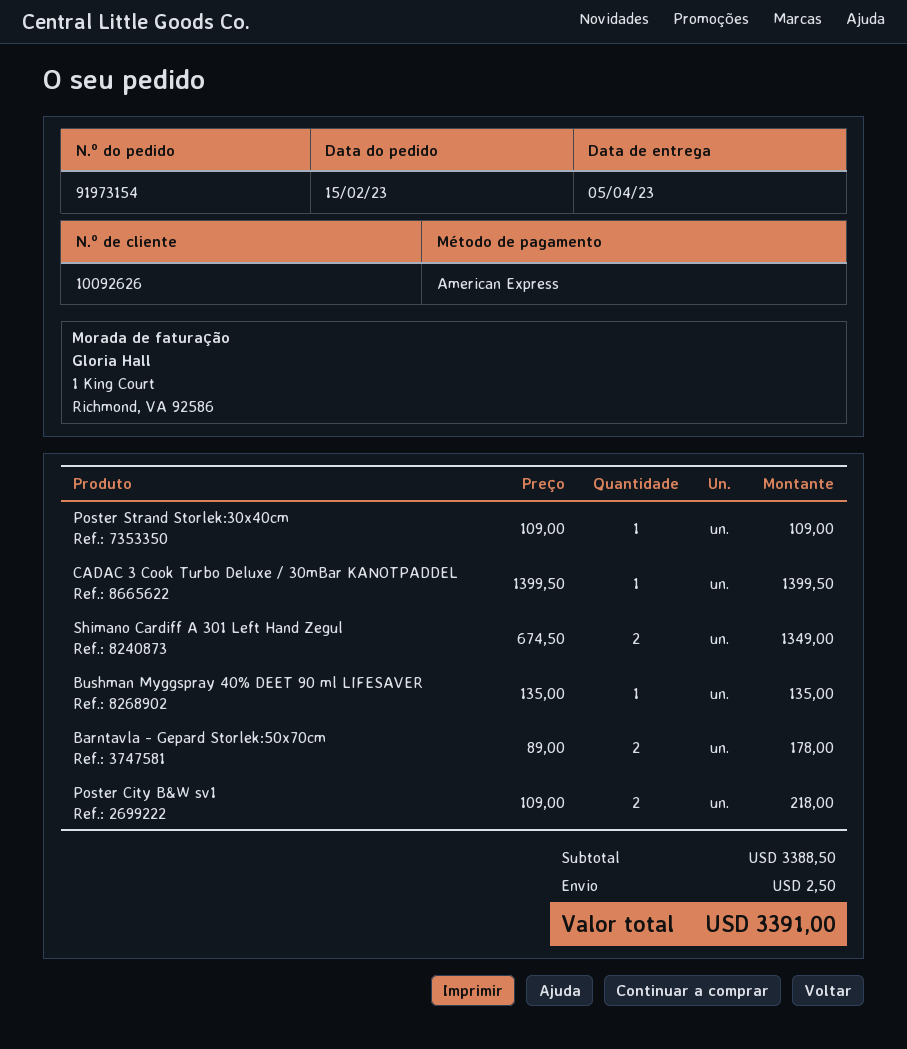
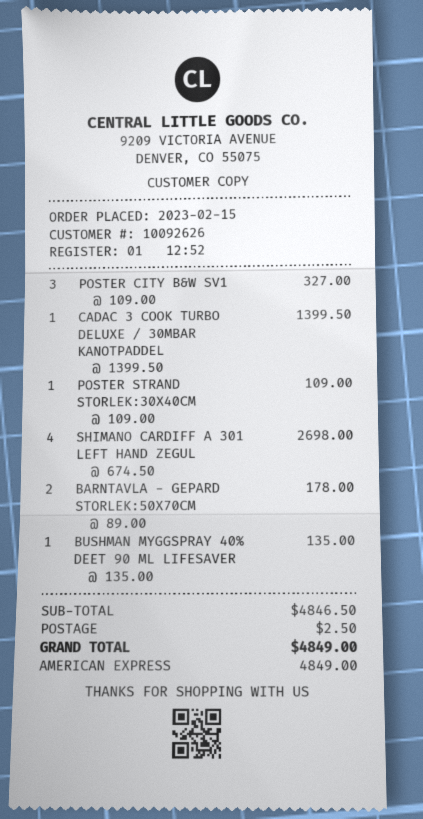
Shimano Cardiff A 301 Left Hand Zegul: 2 x 674.50 = 1349.00 -> 4 x 674.50 = 2698.00
Poster City B&W sv1: 2 x 109.00 = 218.00 -> 3 x 109.00 = 327.00
subtotal: 3388.50 -> 4846.50
total: 3391.00 -> 4849.00

